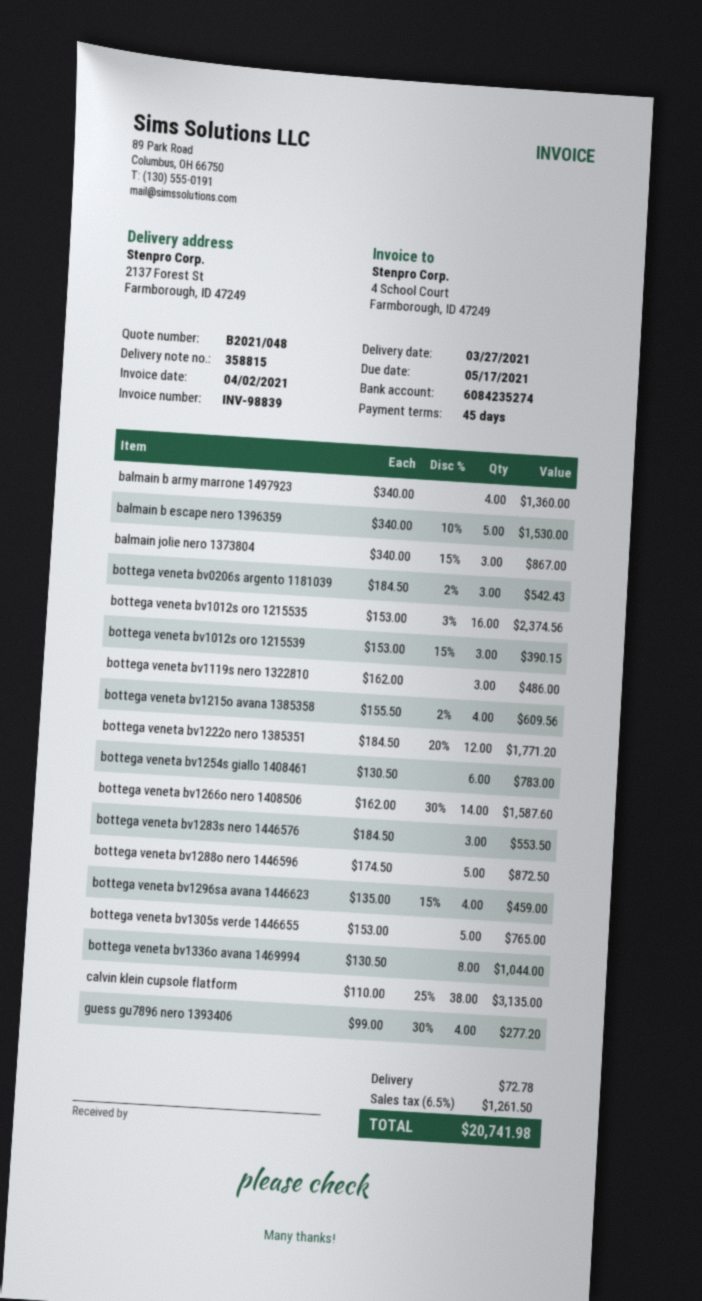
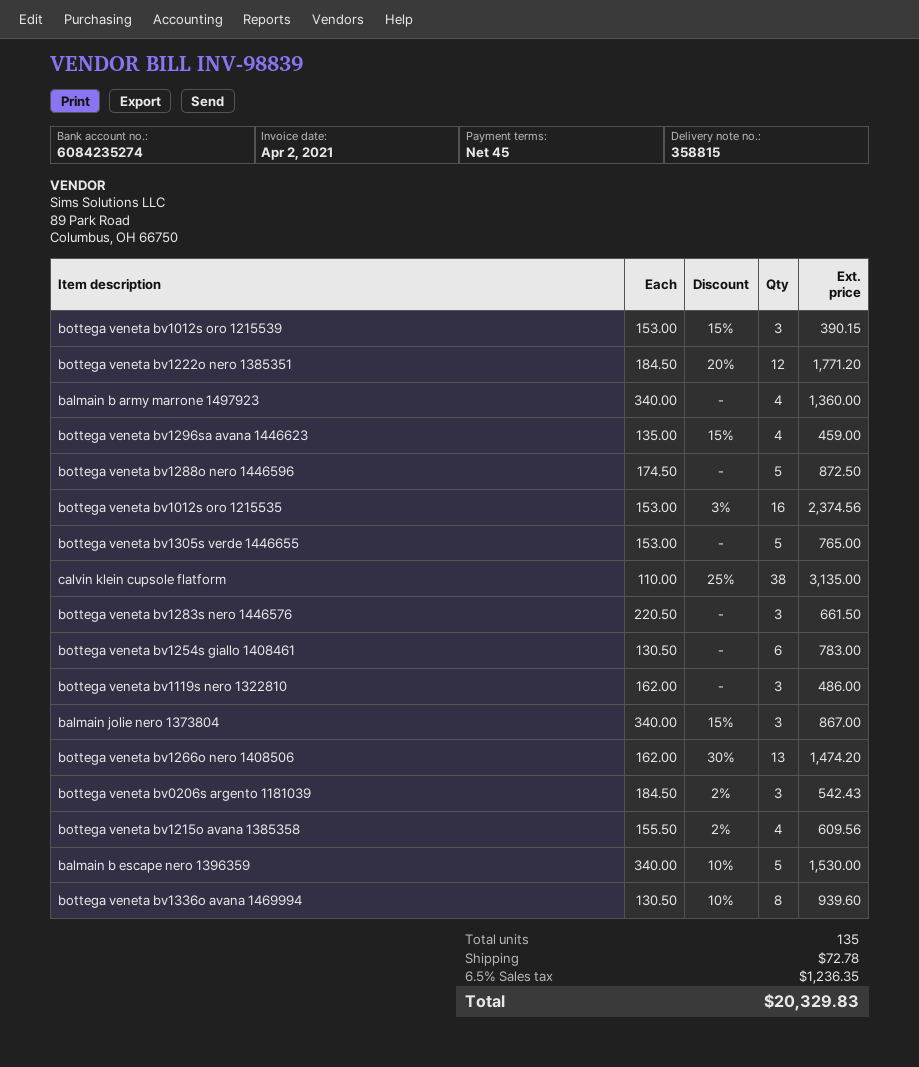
bottega veneta bv1266o nero 1408506: 14 x 162.00 - 30% = 1587.60 -> 13 x 162.00 - 30% = 1474.20
bottega veneta bv1283s nero 1446576: 3 x 184.50 = 553.50 -> 3 x 220.50 = 661.50
bottega veneta bv1336o avana 1469994: 8 x 130.50 = 1044.00 -> 8 x 130.50 - 10% = 939.60
guess gu7896 nero 1393406: 4 x 99.00 - 30% = 277.20 -> none
tax: 6.5% = 1261.50 -> 6.5% = 1236.35
total: 20741.98 -> 20329.83

